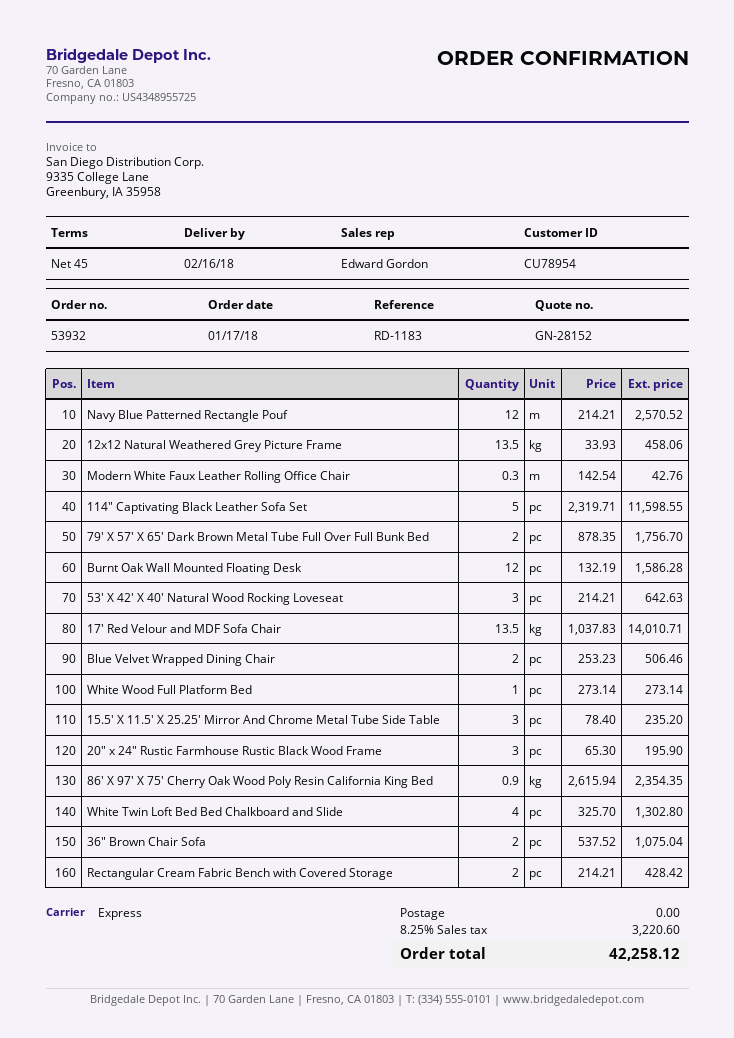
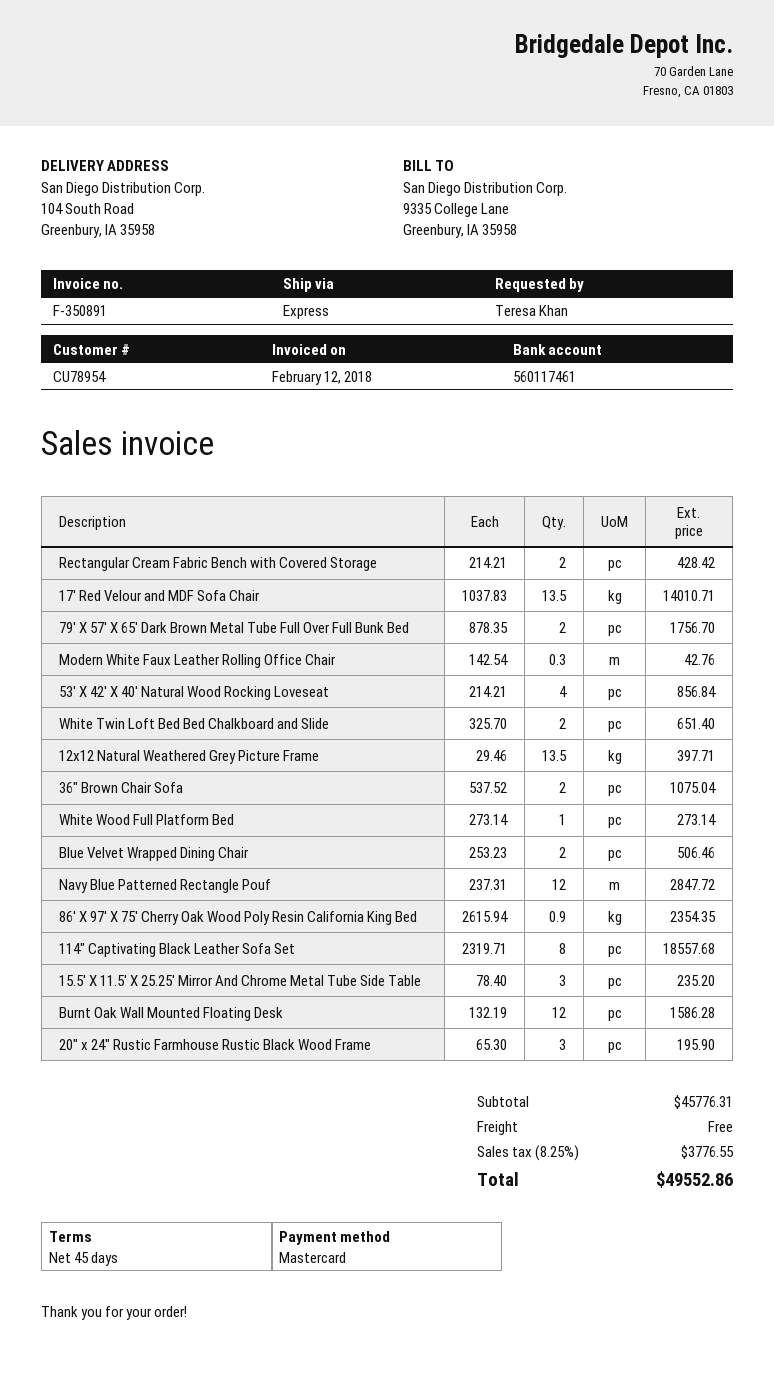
Navy Blue Patterned Rectangle Pouf: 12 x 214.21 = 2570.52 -> 12 x 237.31 = 2847.72
12x12 Natural Weathered Grey Picture Frame: 13.5 x 33.93 = 458.06 -> 13.5 x 29.46 = 397.71
114" Captivating Black Leather Sofa Set: 5 x 2319.71 = 11598.55 -> 8 x 2319.71 = 18557.68
53' X 42' X 40' Natural Wood Rocking Loveseat: 3 x 214.21 = 642.63 -> 4 x 214.21 = 856.84
White Twin Loft Bed Bed Chalkboard and Slide: 4 x 325.70 = 1302.80 -> 2 x 325.70 = 651.40
tax: 8.25% = 3220.60 -> 8.25% = 3776.55
total: 42258.12 -> 49552.86

